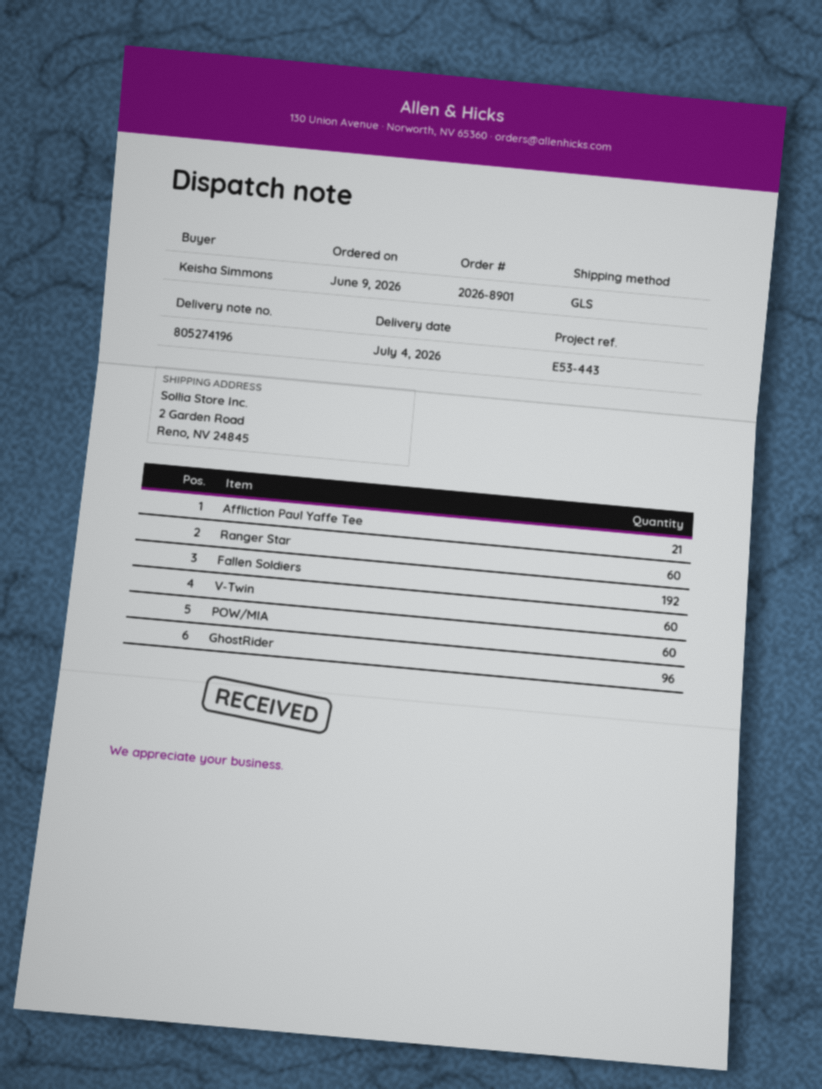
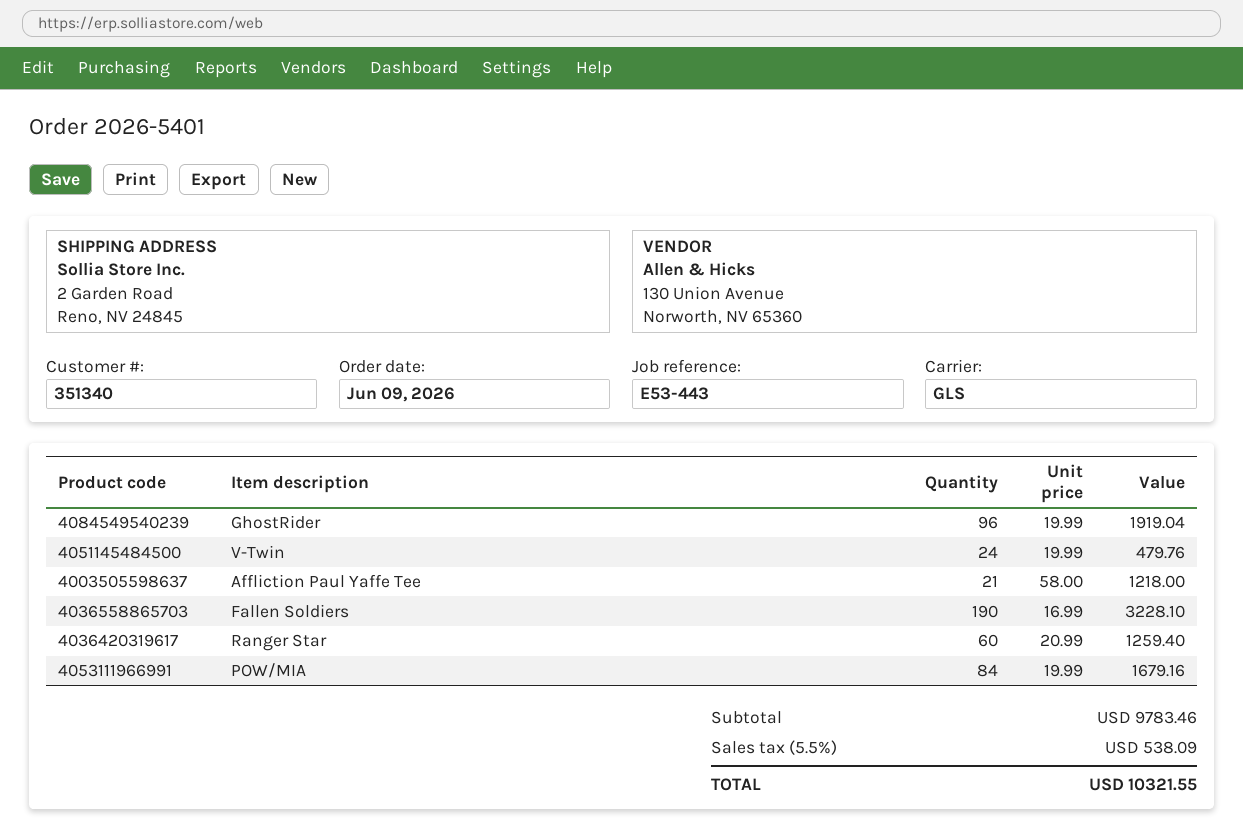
order number: 2026-8901 -> 2026-5401
Fallen Soldiers: 192 -> 190
V-Twin: 60 -> 24
POW/MIA: 60 -> 84

